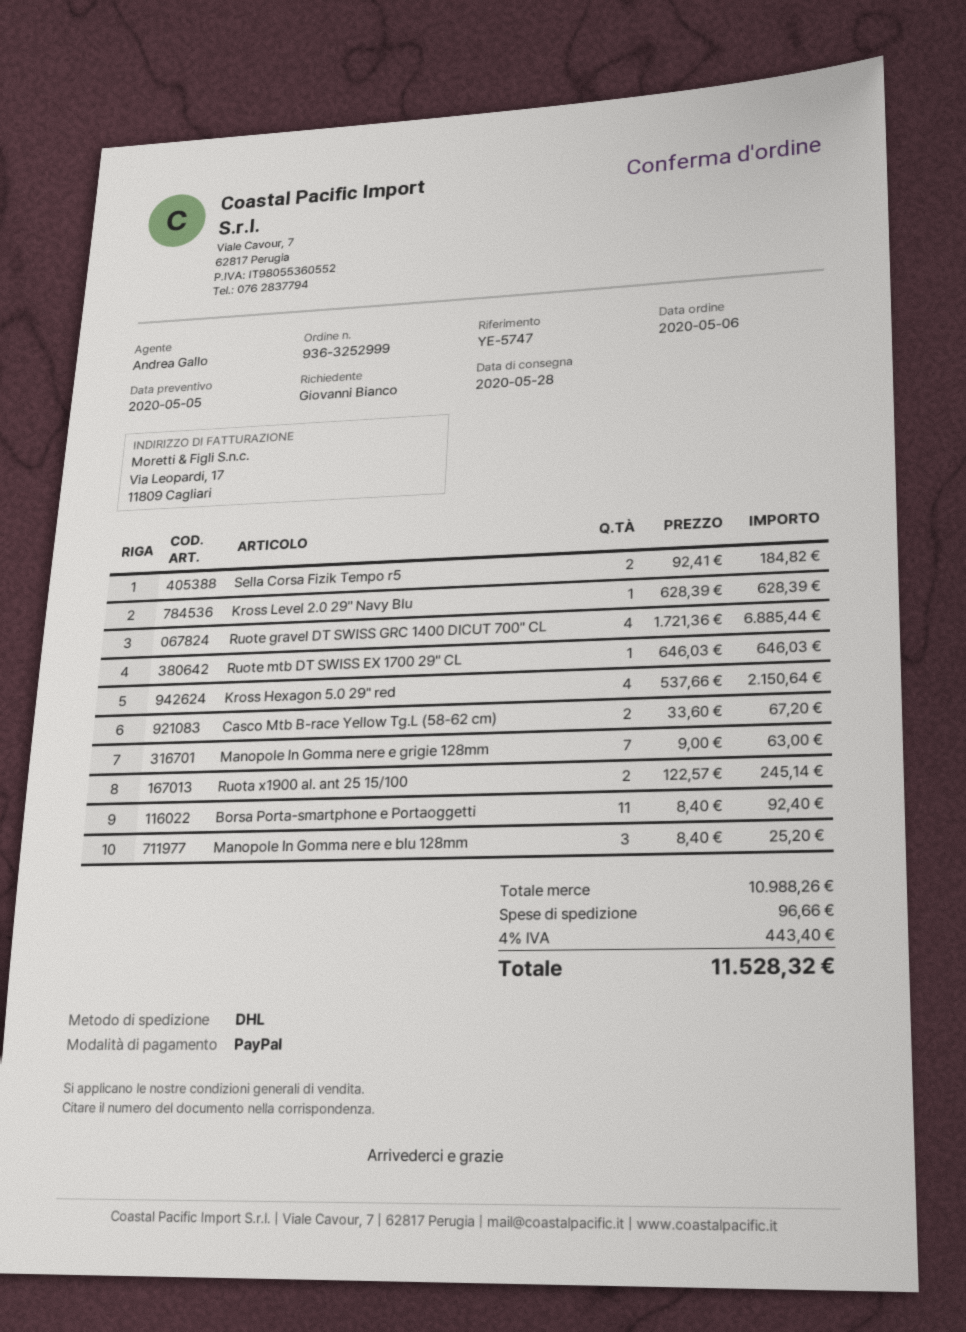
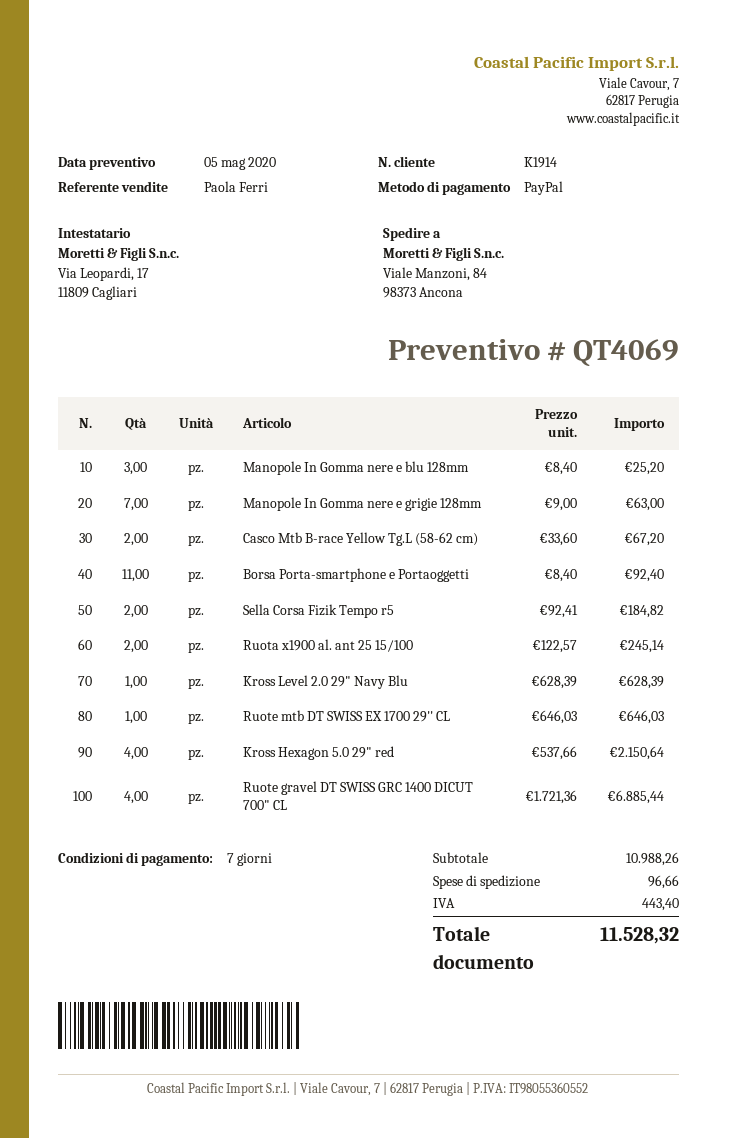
sales rep: Andrea Gallo -> Paola Ferri

